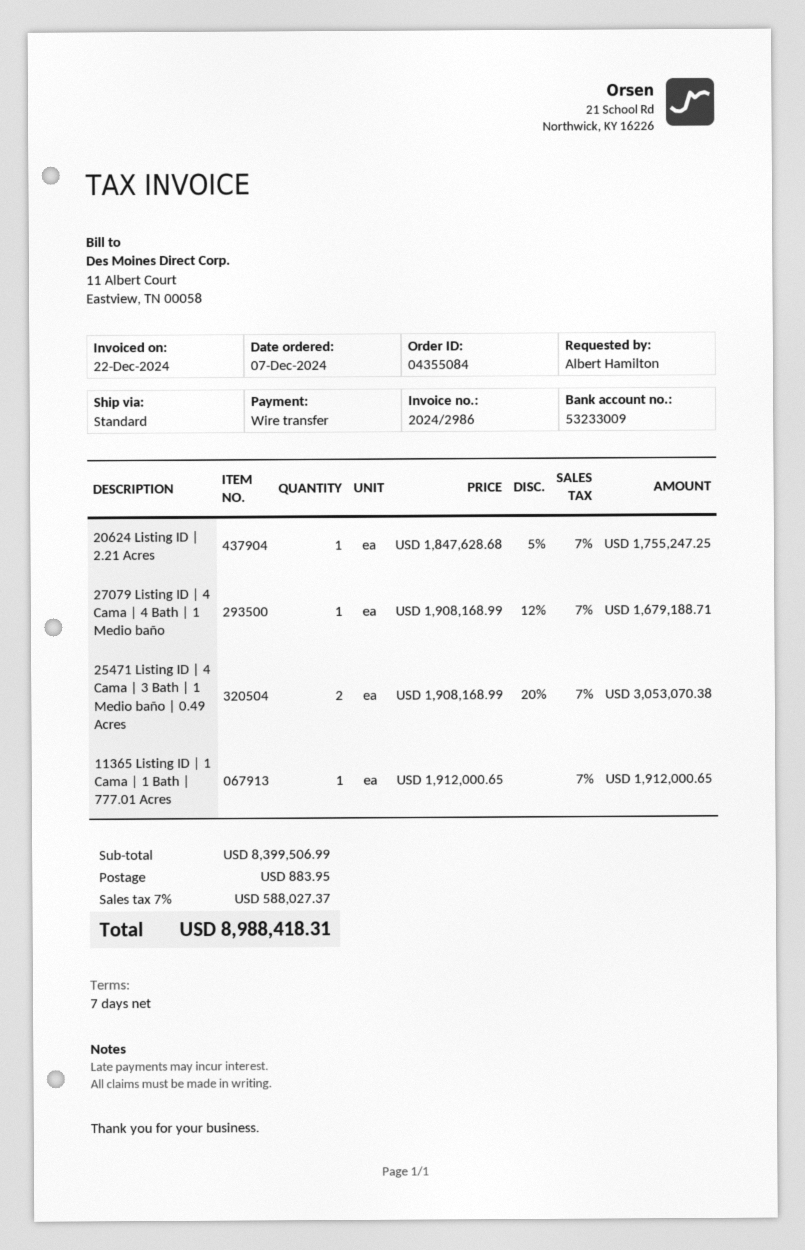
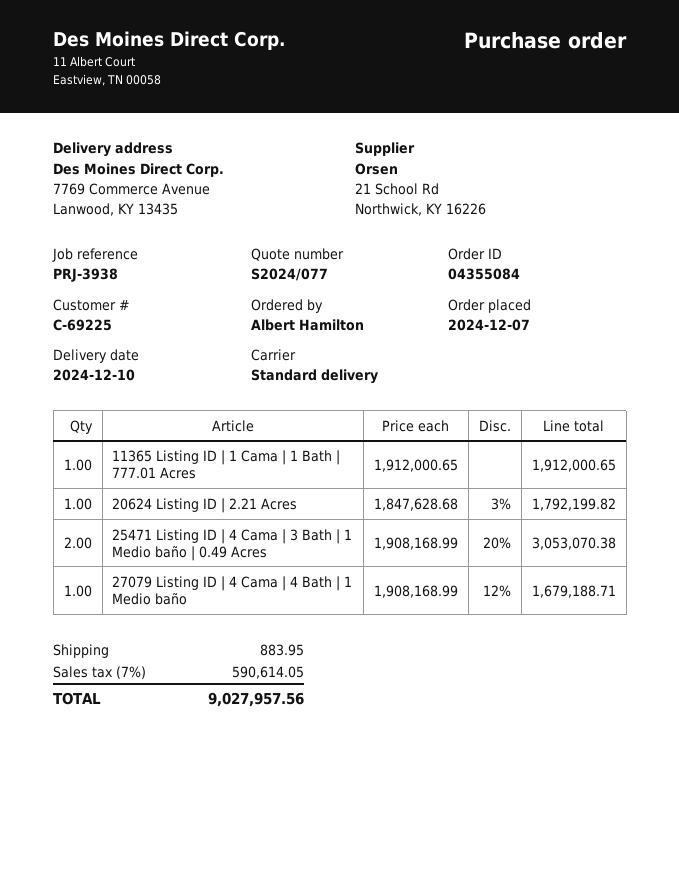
20624 Listing ID | 2.21 Acres: 1 x 1847628.68 - 5% = 1755247.25 -> 1 x 1847628.68 - 3% = 1792199.82
tax: 7% = 588027.37 -> 7% = 590614.05
total: 8988418.31 -> 9027957.56

